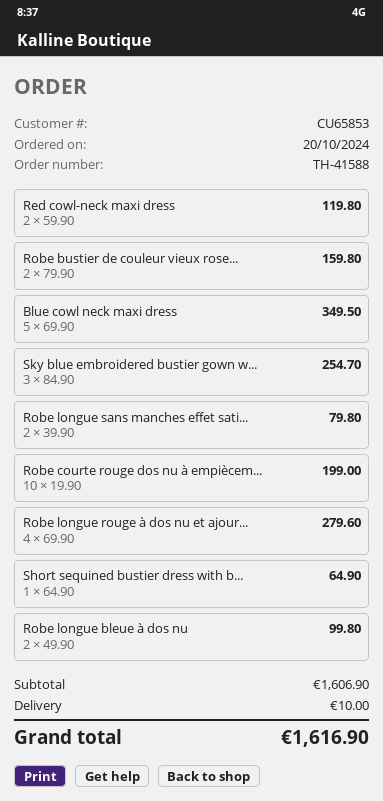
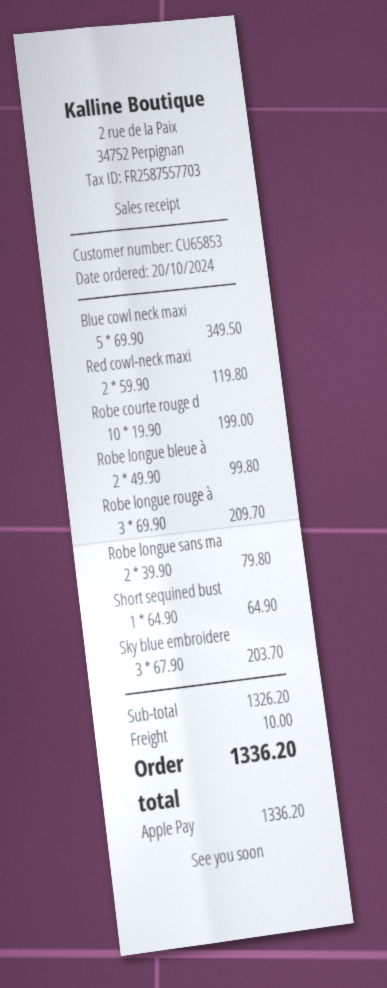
Robe bustier de couleur vieux rose...: 2 x 79.90 = 159.80 -> none
Sky blue embroidered bustier gown w...: 3 x 84.90 = 254.70 -> 3 x 67.90 = 203.70
Robe longue rouge à dos nu et ajour...: 4 x 69.90 = 279.60 -> 3 x 69.90 = 209.70
subtotal: 1606.90 -> 1326.20
total: 1616.90 -> 1336.20

